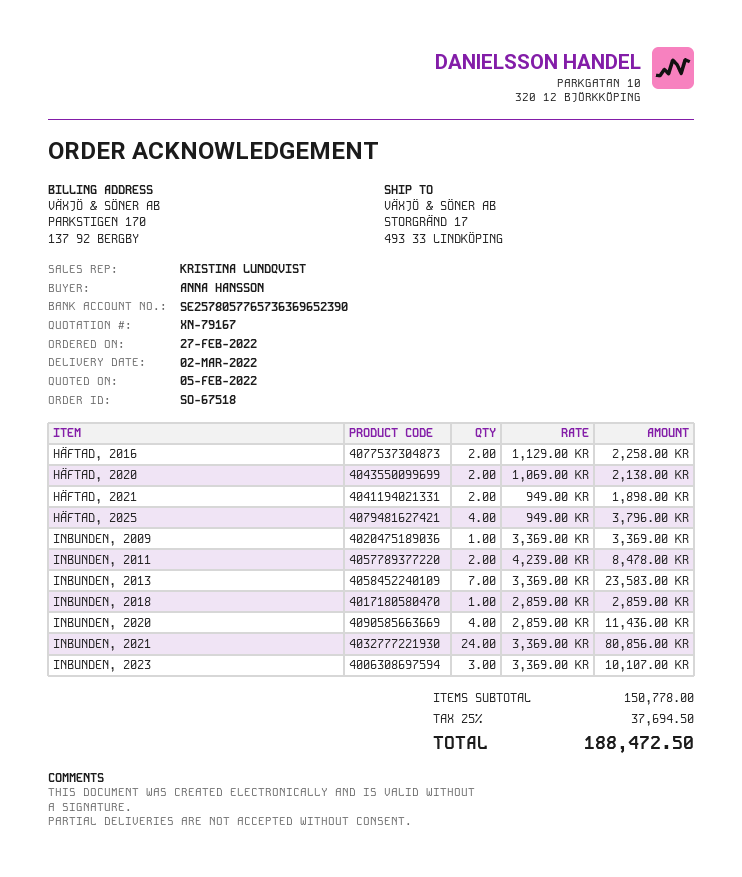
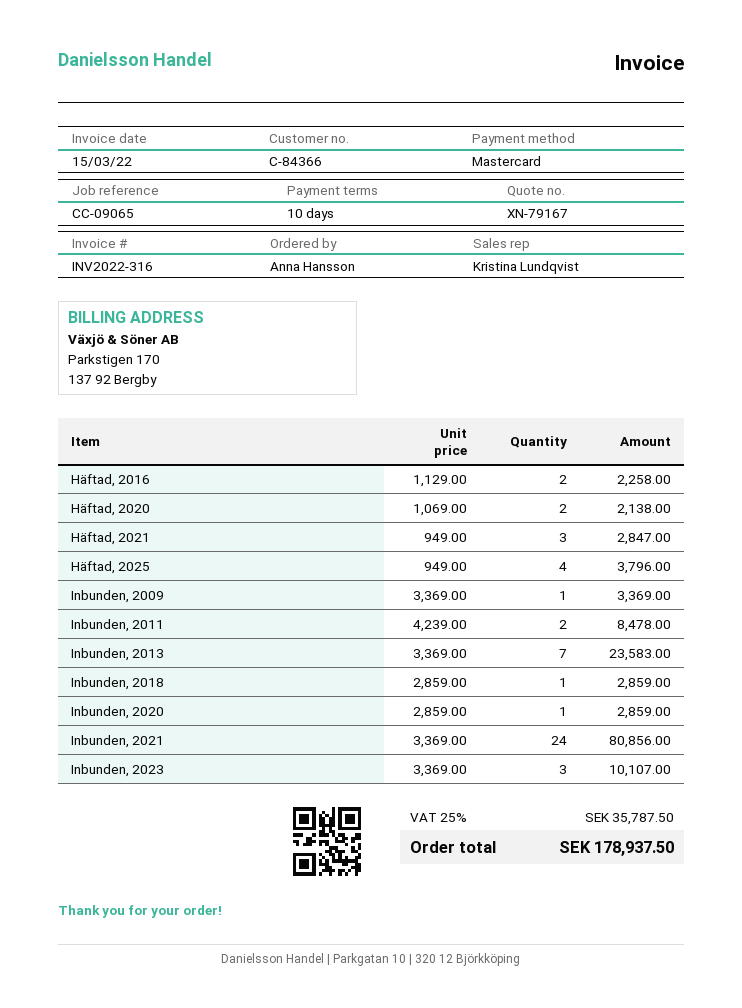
HÄFTAD, 2021: 2 x 949.00 = 1898.00 -> 3 x 949.00 = 2847.00
INBUNDEN, 2020: 4 x 2859.00 = 11436.00 -> 1 x 2859.00 = 2859.00
tax: 25% = 37694.50 -> 25% = 35787.50
total: 188472.50 -> 178937.50

